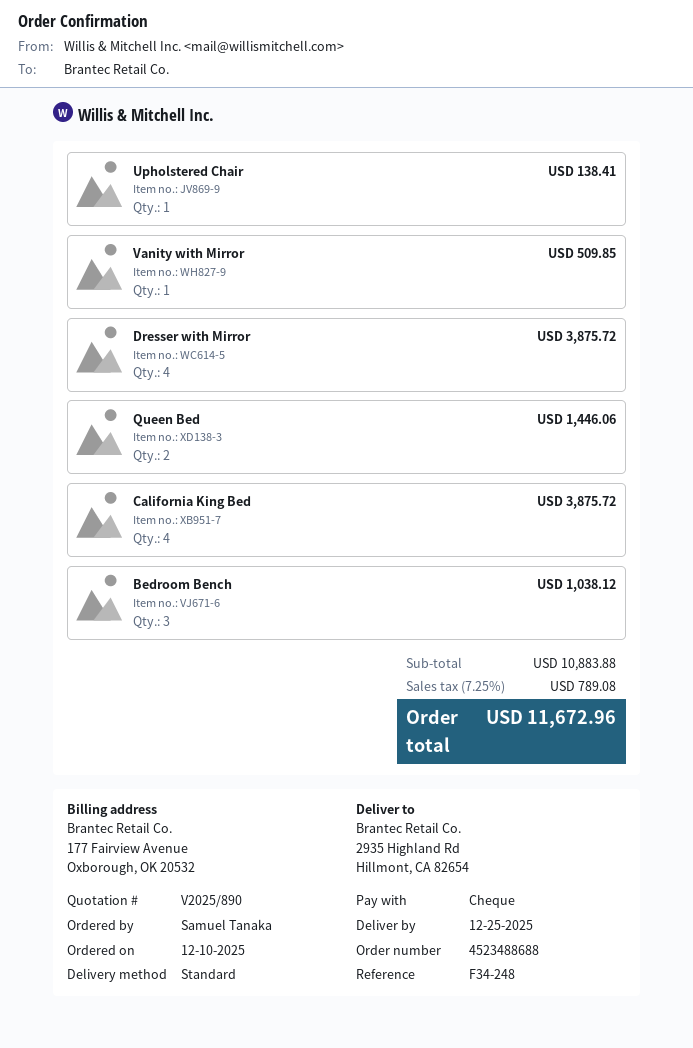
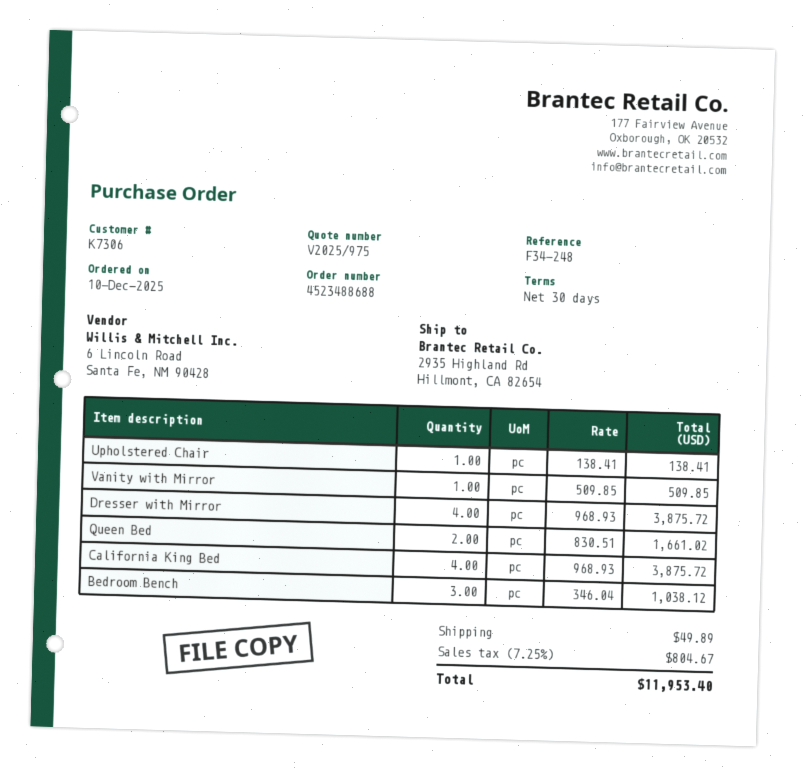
quote number: V2025/890 -> V2025/975
Queen Bed: 2 for 1446.06 -> 2 for 1661.02
shipping: none -> 49.89
tax: 7.25% = 789.08 -> 7.25% = 804.67
total: 11672.96 -> 11953.40

